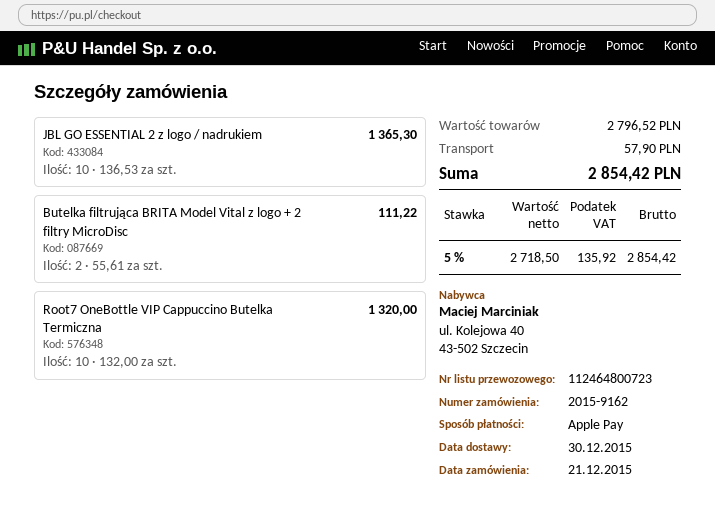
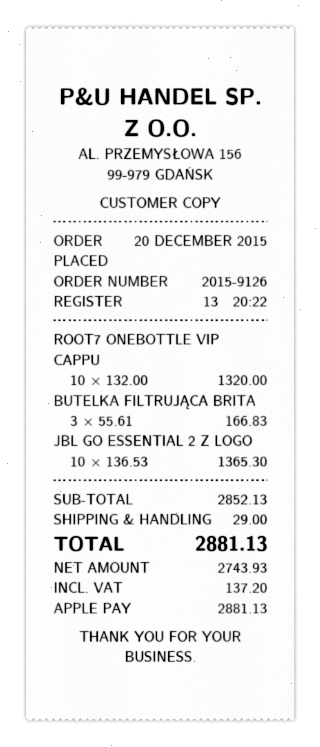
order number: 2015-9162 -> 2015-9126
order date: 2015-12-21 -> 2015-12-20
Butelka filtrująca BRITA Model Vital z logo + 2 filtry MicroDisc: 2 x 55.61 = 111.22 -> 3 x 55.61 = 166.83
subtotal: 2796.52 -> 2852.13
shipping: 57.90 -> 29.00
net: 2718.50 -> 2743.93
tax: 135.92 -> 137.20
total: 2854.42 -> 2881.13

